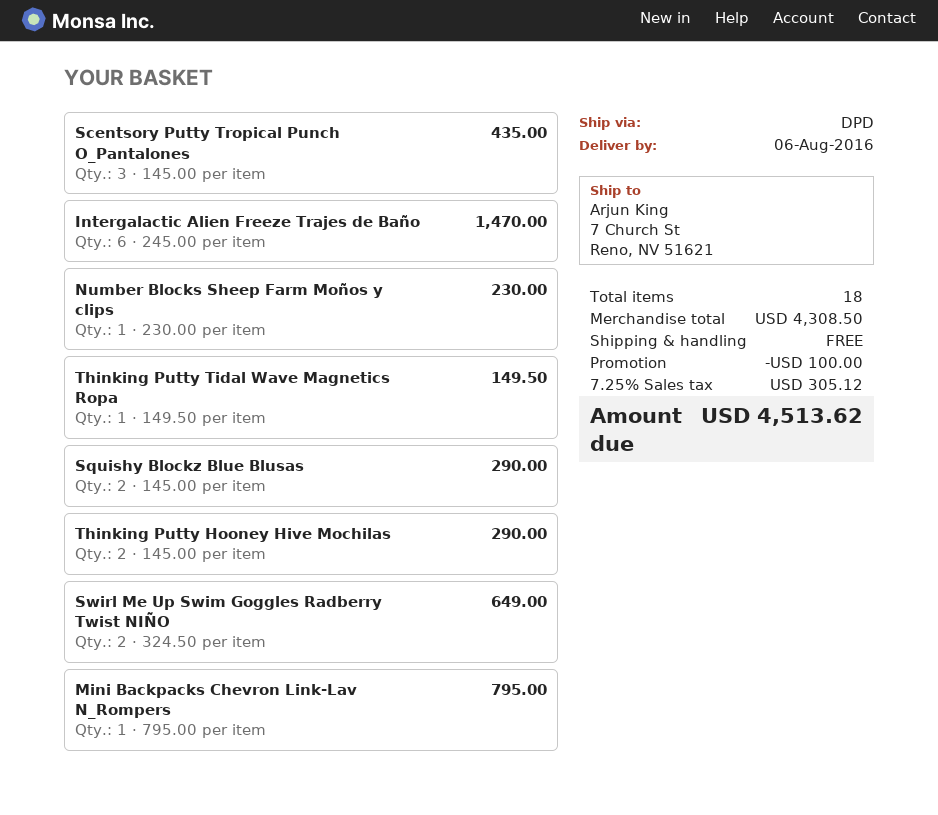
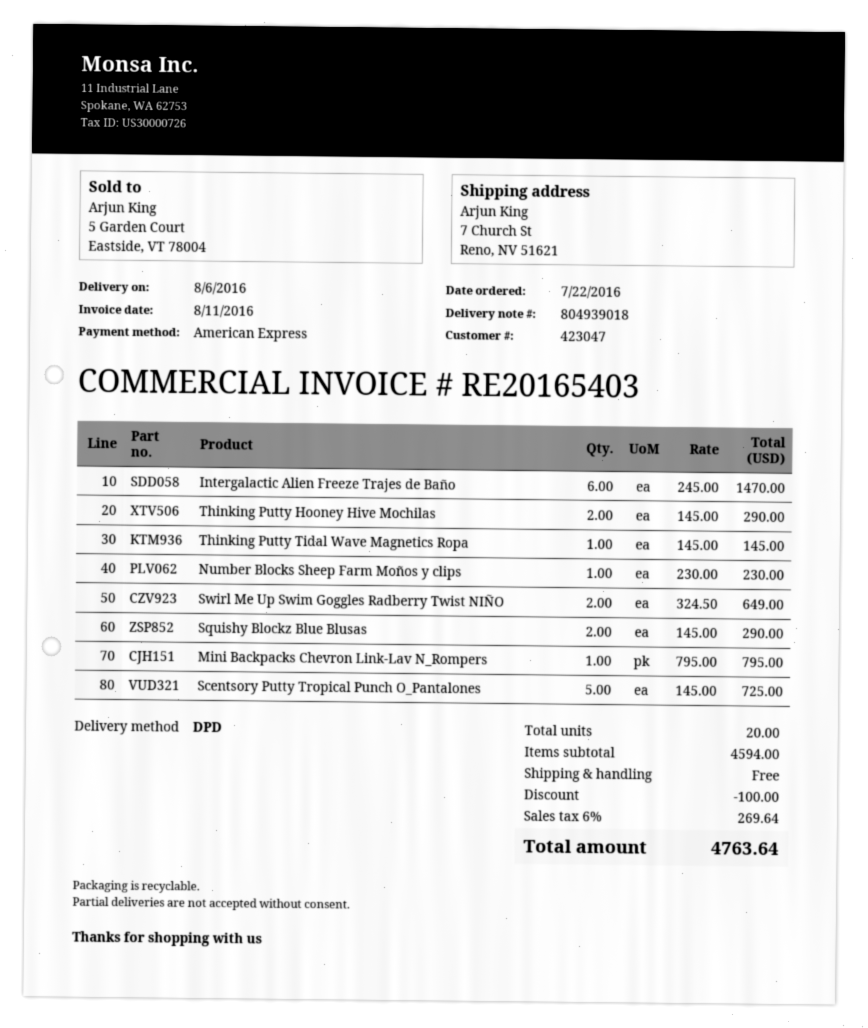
Scentsory Putty Tropical Punch O_Pantalones: 3 x 145.00 = 435.00 -> 5 x 145.00 = 725.00
Thinking Putty Tidal Wave Magnetics Ropa: 1 x 149.50 = 149.50 -> 1 x 145.00 = 145.00
total quantity: 18 -> 20
subtotal: 4308.50 -> 4594.00
tax: 7.25% = 305.12 -> 6% = 269.64
total: 4513.62 -> 4763.64

